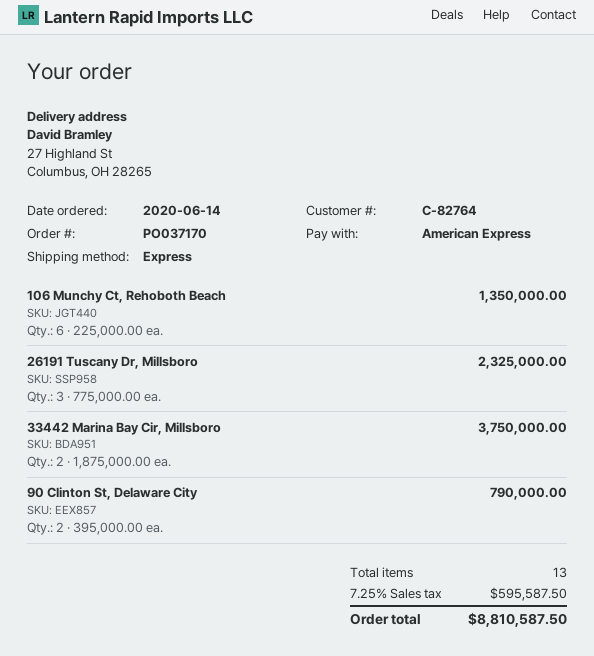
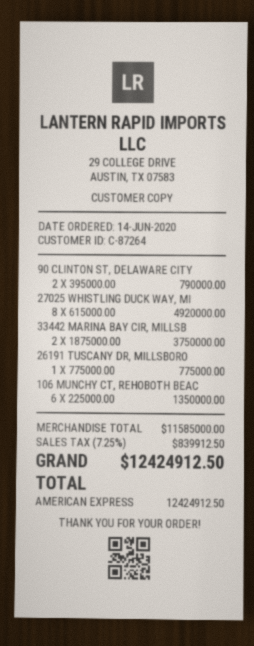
customer number: C-82764 -> C-87264
26191 Tuscany Dr, Millsboro: 3 x 775000.00 = 2325000.00 -> 1 x 775000.00 = 775000.00
27025 WHISTLING DUCK WAY, MI: none -> 8 x 615000.00 = 4920000.00
tax: 7.25% = 595587.50 -> 7.25% = 839912.50
total: 8810587.50 -> 12424912.50

